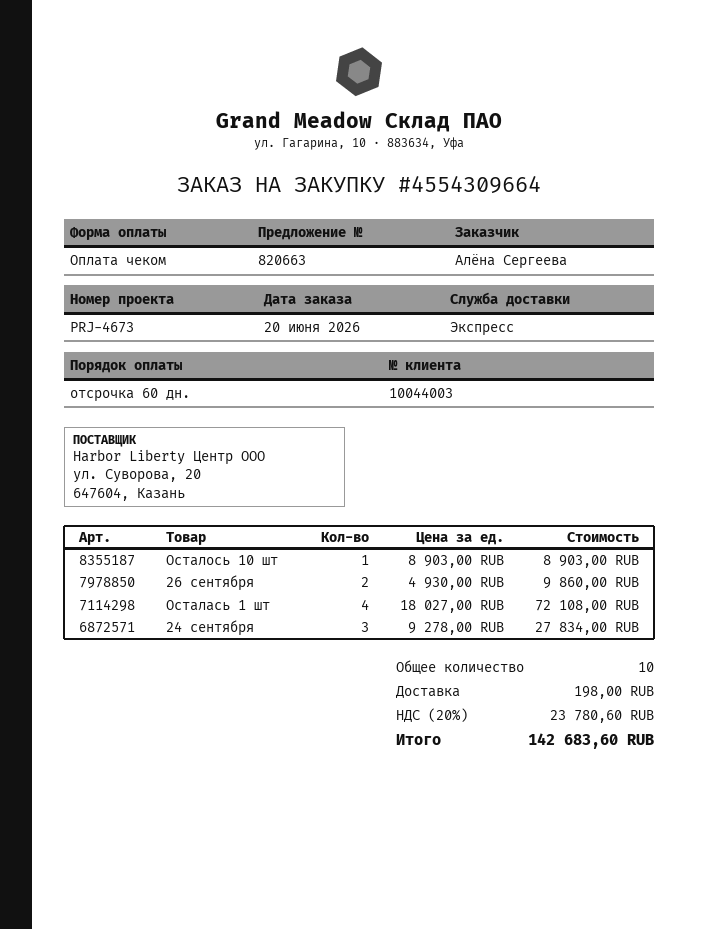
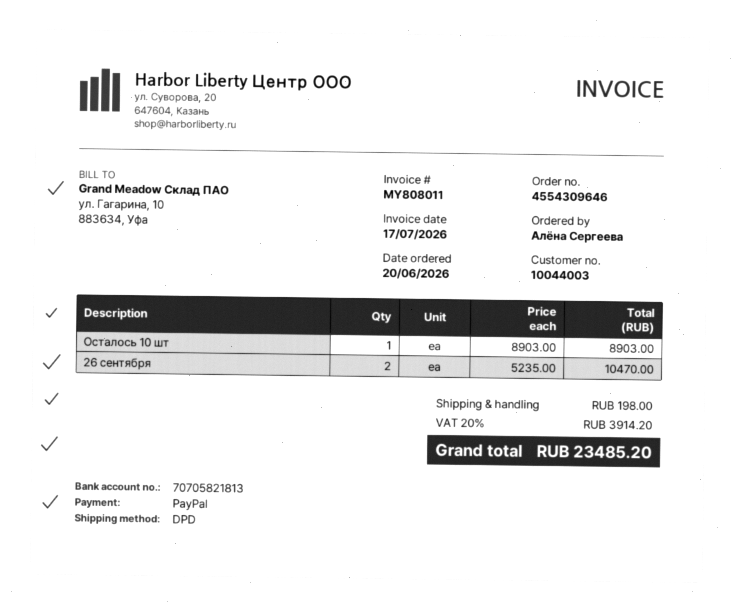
order number: 4554309664 -> 4554309646
payment method: cheque -> PayPal
shipping method: express -> DPD
26 сентября: 2 x 4930.00 = 9860.00 -> 2 x 5235.00 = 10470.00
Осталась 1 шт: 4 x 18027.00 = 72108.00 -> none
24 сентября: 3 x 9278.00 = 27834.00 -> none
tax: 20% = 23780.60 -> 20% = 3914.20
total: 142683.60 -> 23485.20

